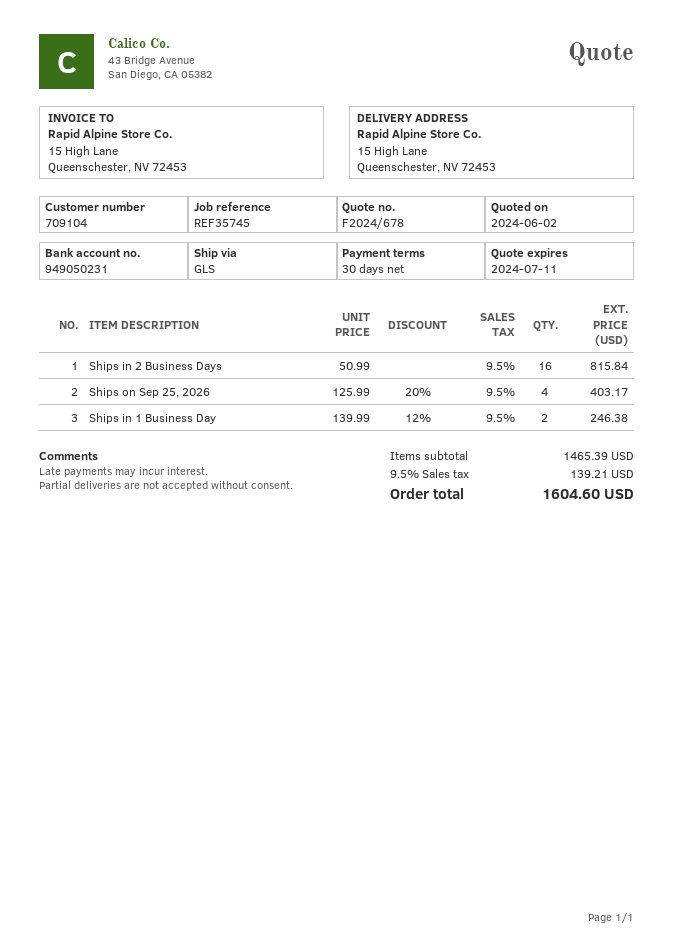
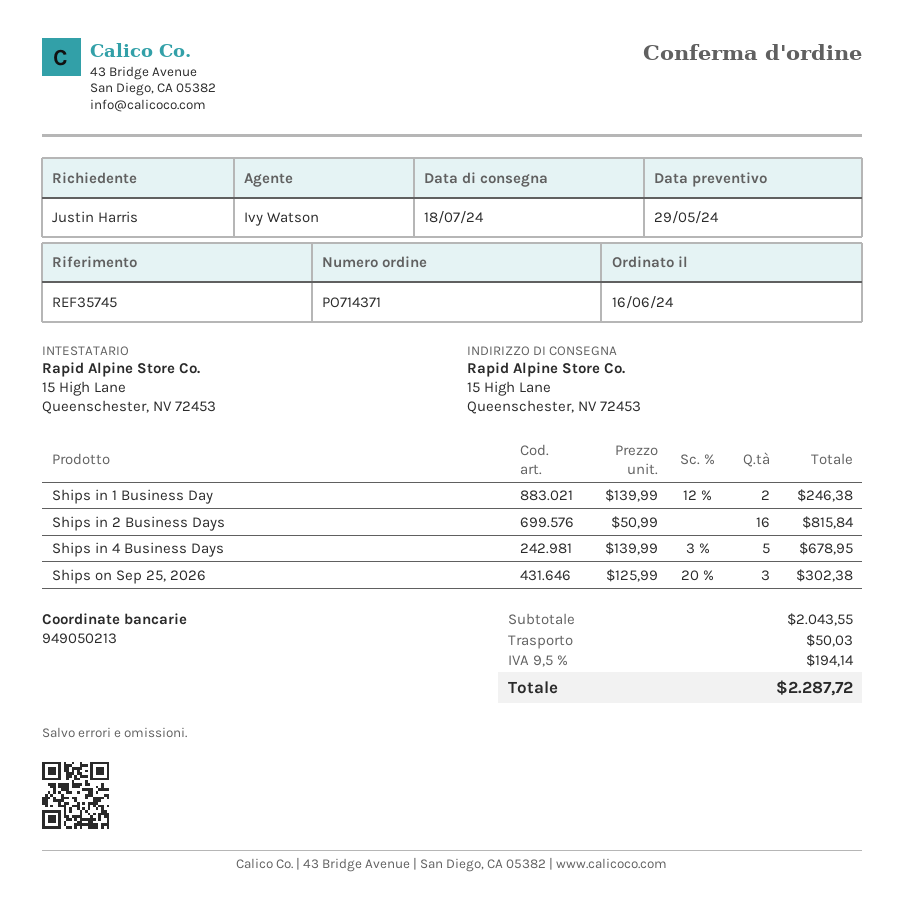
quote date: 2024-06-02 -> 2024-05-29
bank account: 949050231 -> 949050213
Ships on Sep 25, 2026: 4 x 125.99 - 20% = 403.17 -> 3 x 125.99 - 20% = 302.38
Ships in 4 Business Days: none -> 5 x 139.99 - 3% = 678.95
subtotal: 1465.39 -> 2043.55
shipping: none -> 50.03
tax: 9.5% = 139.21 -> 9.5% = 194.14
total: 1604.60 -> 2287.72

